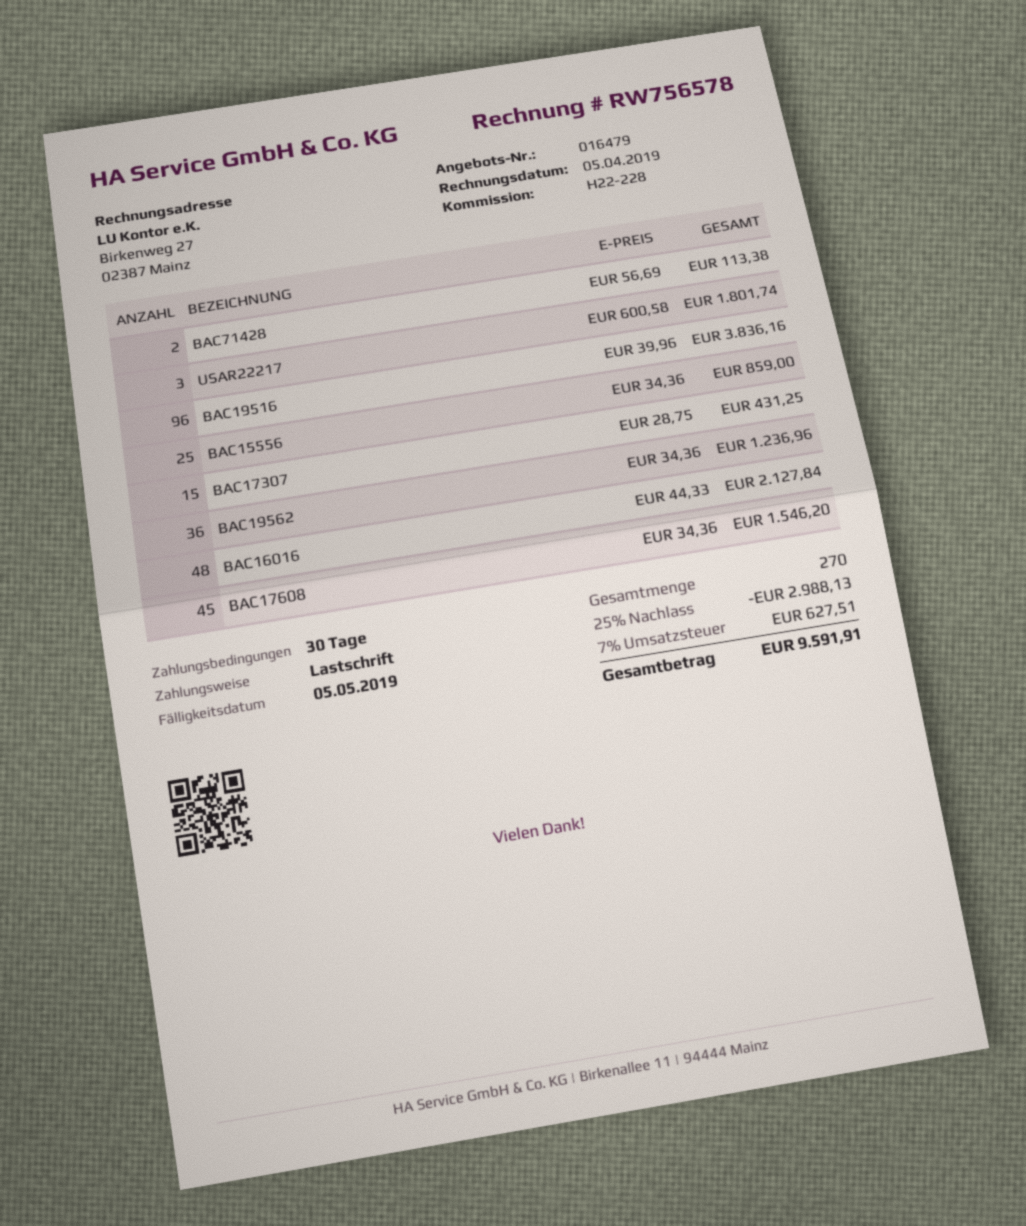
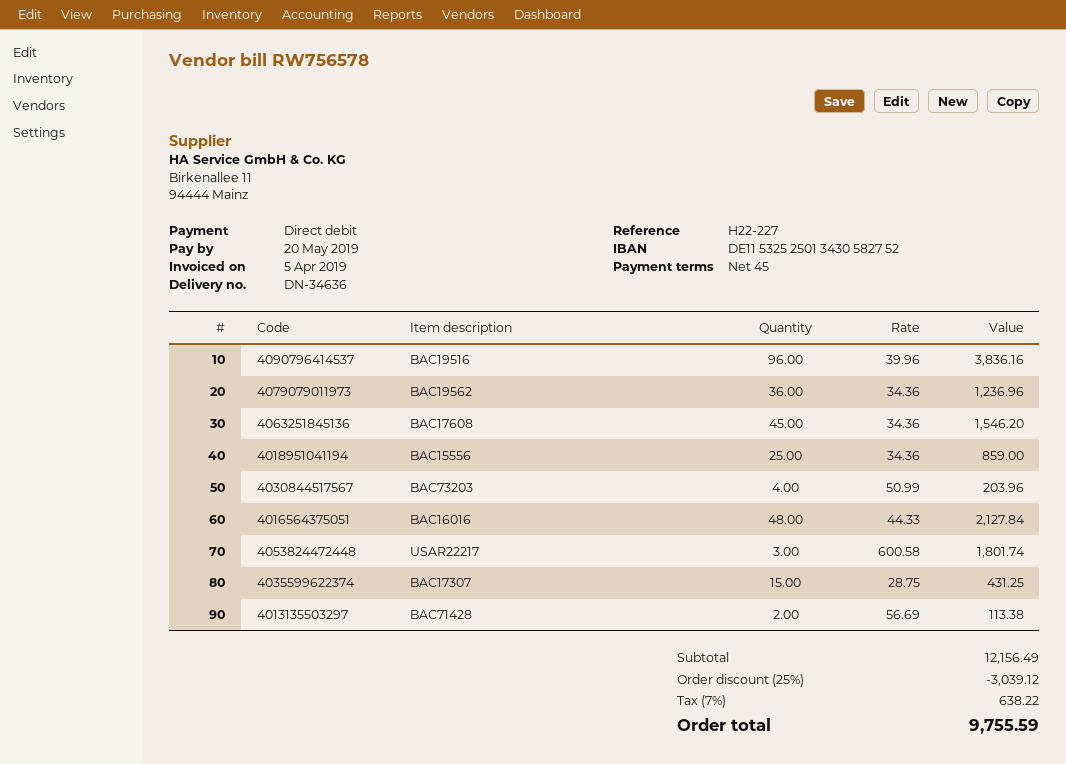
payment terms: 30 days -> 45 days
due date: 2019-05-05 -> 2019-05-20
reference: H22-228 -> H22-227
BAC73203: none -> 4 x 50.99 = 203.96
discount: 25% = 2988.13 -> 25% = 3039.12
tax: 7% = 627.51 -> 7% = 638.22
total: 9591.91 -> 9755.59

